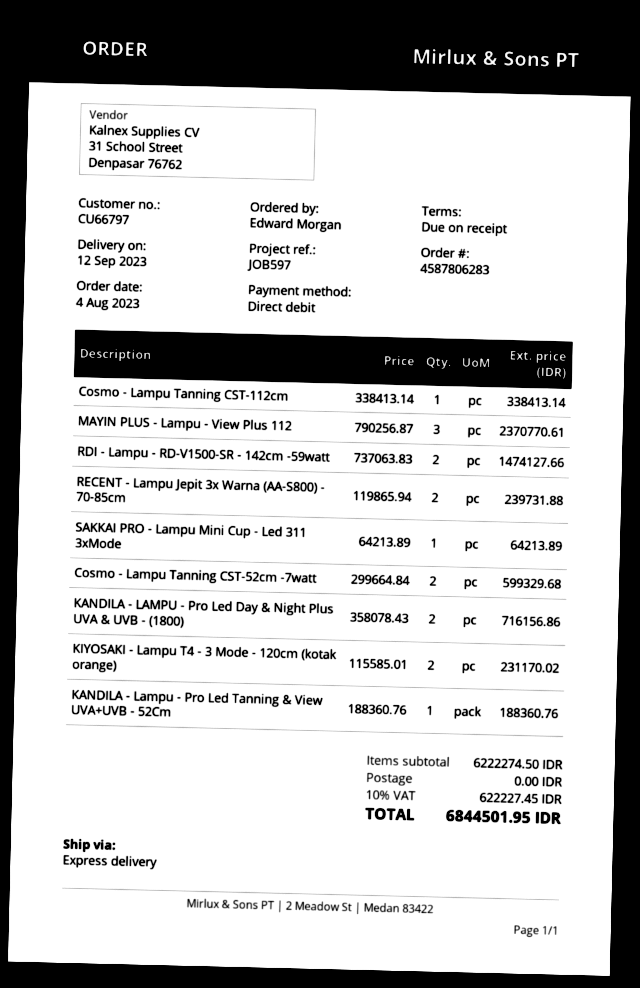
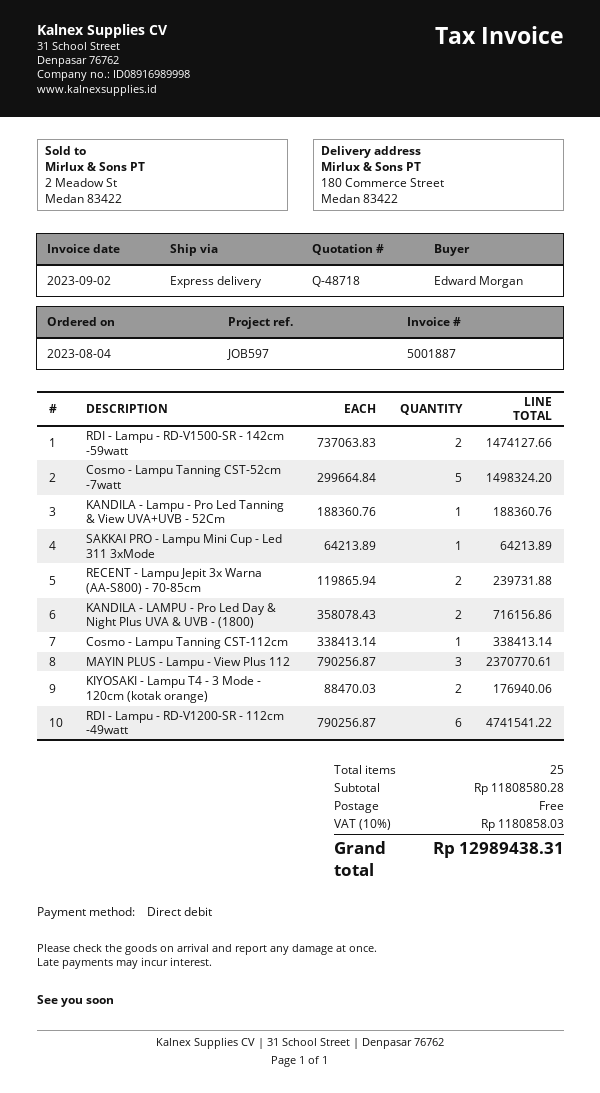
Cosmo - Lampu Tanning CST-52cm -7watt: 2 x 299664.84 = 599329.68 -> 5 x 299664.84 = 1498324.20
KIYOSAKI - Lampu T4 - 3 Mode - 120cm (kotak orange): 2 x 115585.01 = 231170.02 -> 2 x 88470.03 = 176940.06
RDI - Lampu - RD-V1200-SR - 112cm -49watt: none -> 6 x 790256.87 = 4741541.22
subtotal: 6222274.50 -> 11808580.28
tax: 10% = 622227.45 -> 10% = 1180858.03
total: 6844501.95 -> 12989438.31

